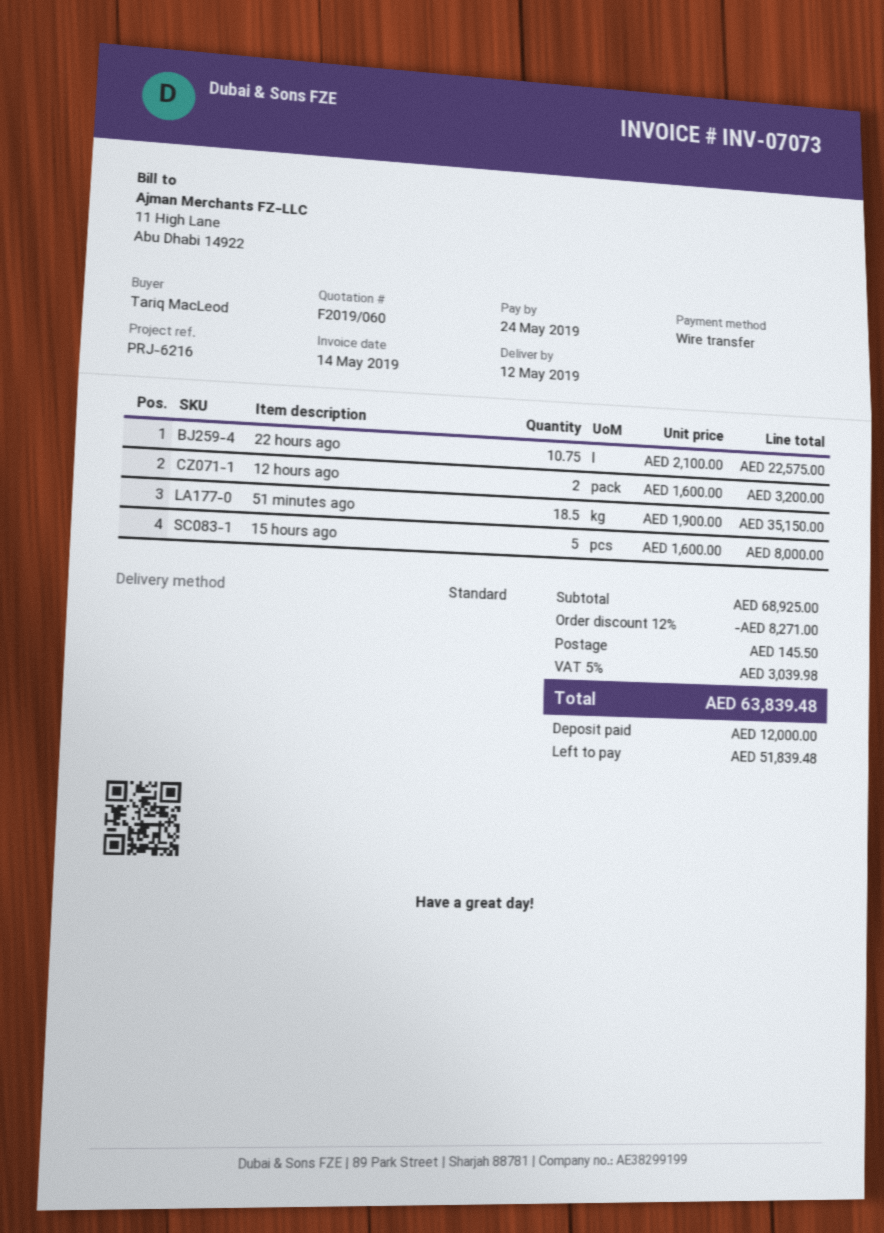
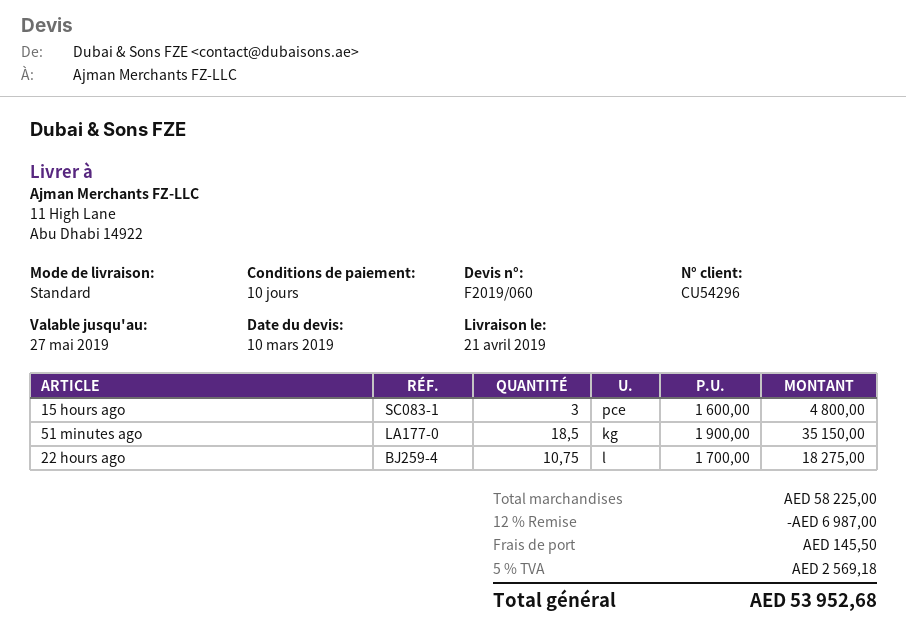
delivery date: 2019-05-12 -> 2019-04-21
22 hours ago: 10.75 x 2100.00 = 22575.00 -> 10.75 x 1700.00 = 18275.00
12 hours ago: 2 x 1600.00 = 3200.00 -> none
15 hours ago: 5 x 1600.00 = 8000.00 -> 3 x 1600.00 = 4800.00
subtotal: 68925.00 -> 58225.00
discount: 12% = 8271.00 -> 12% = 6987.00
tax: 5% = 3039.98 -> 5% = 2569.18
total: 63839.48 -> 53952.68

